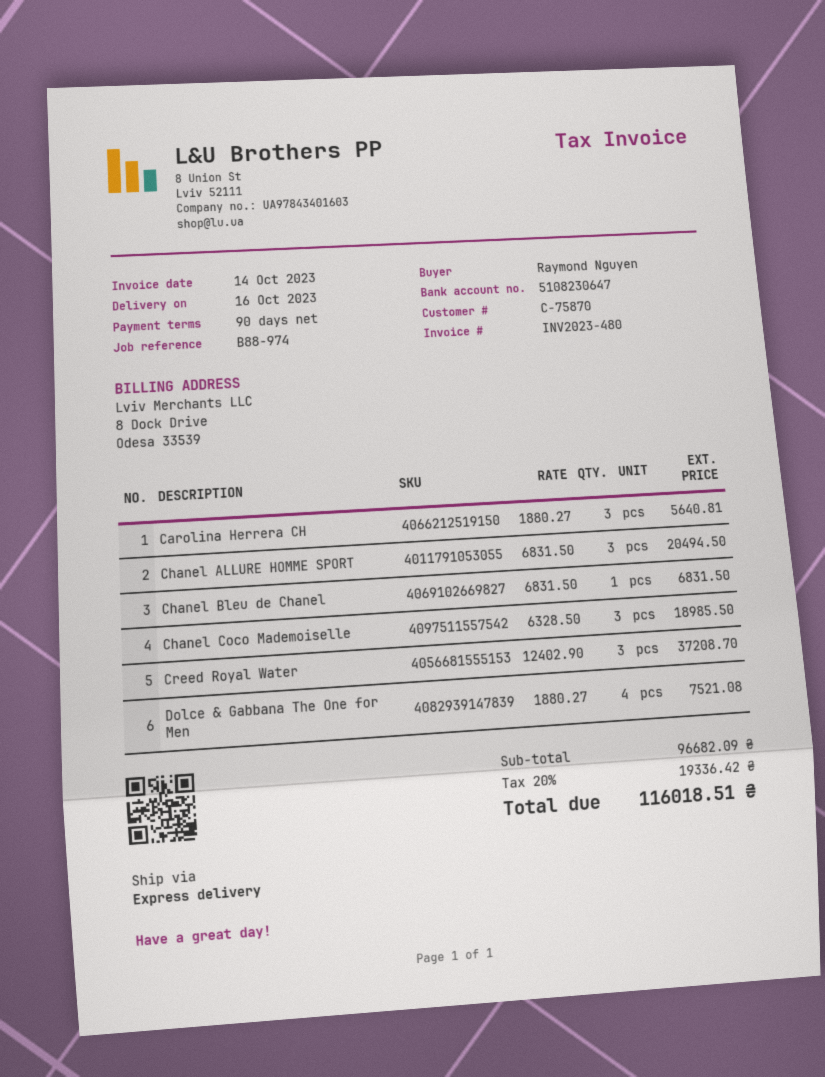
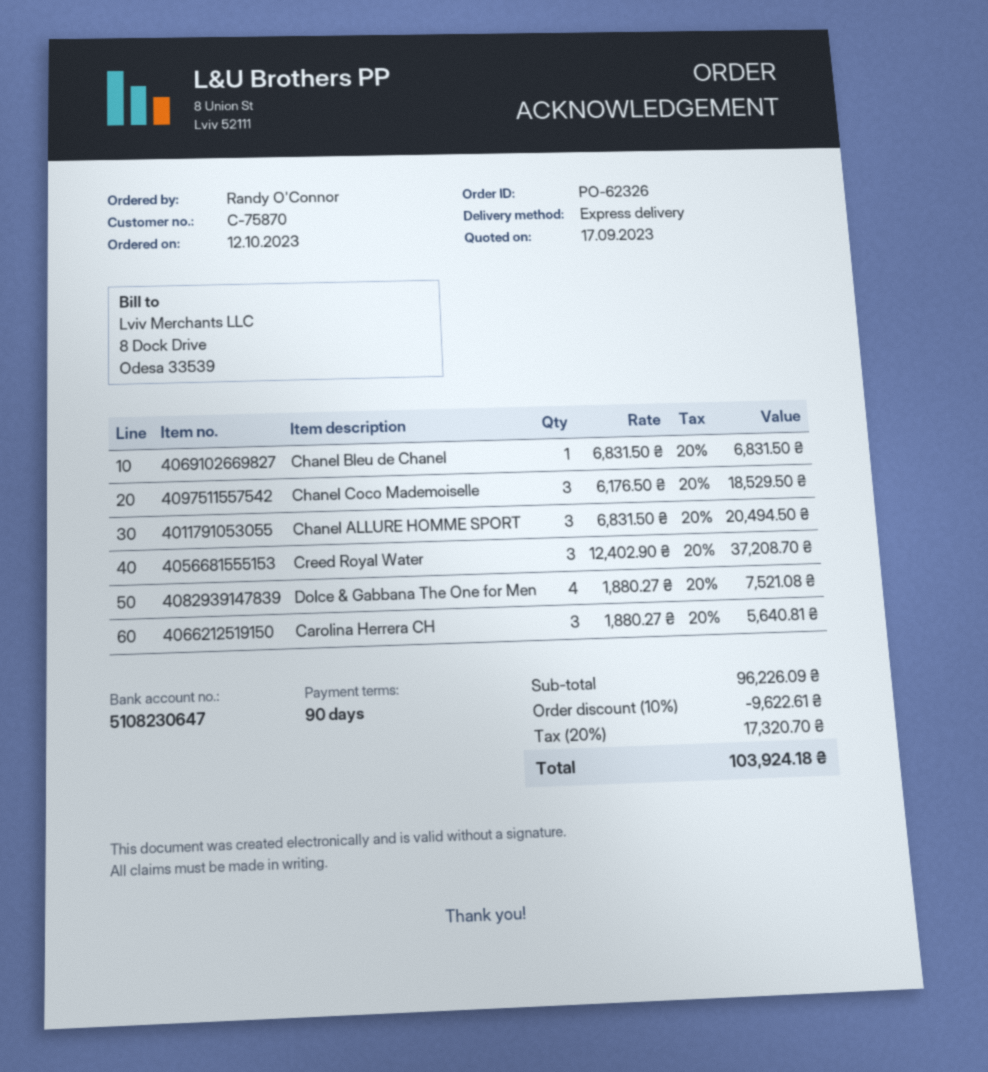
ordered by: Raymond Nguyen -> Randy O'Connor
Chanel Coco Mademoiselle: 3 x 6328.50 = 18985.50 -> 3 x 6176.50 = 18529.50
subtotal: 96682.09 -> 96226.09
discount: none -> 10% = 9622.61
tax: 20% = 19336.42 -> 20% = 17320.70
total: 116018.51 -> 103924.18

